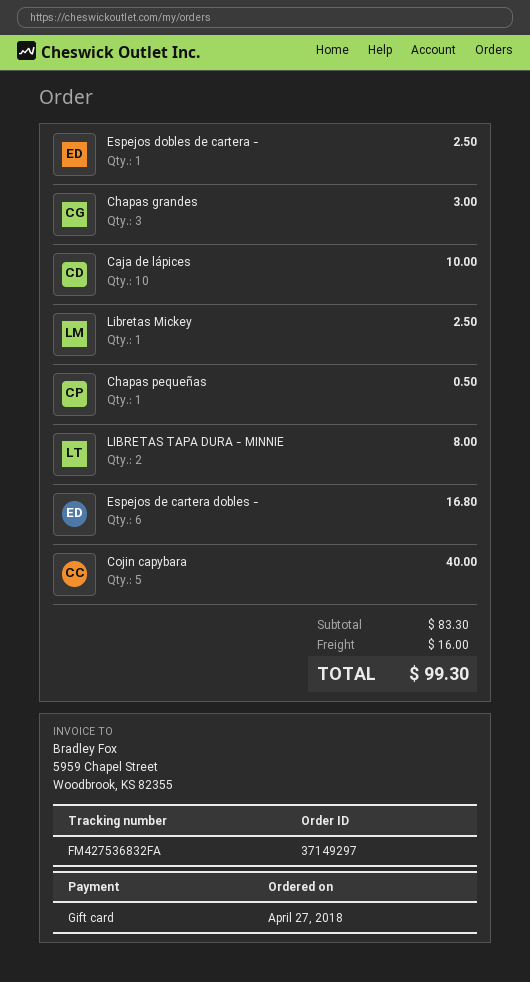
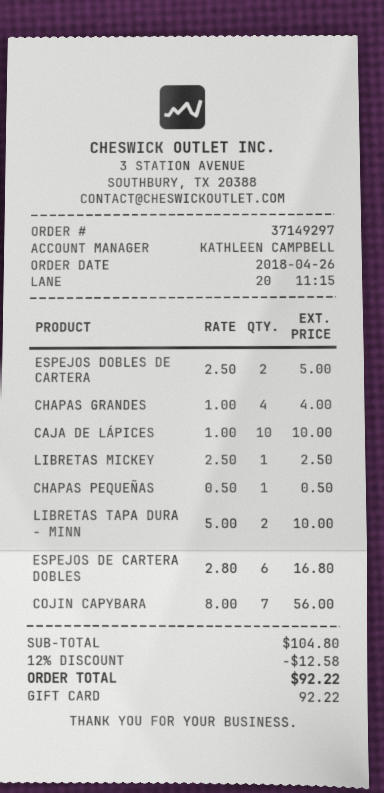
order date: 2018-04-27 -> 2018-04-26
Espejos dobles de cartera -: 1 for 2.50 -> 2 for 5.00
Chapas grandes: 3 for 3.00 -> 4 for 4.00
LIBRETAS TAPA DURA - MINNIE: 2 for 8.00 -> 2 for 10.00
Cojin capybara: 5 for 40.00 -> 7 for 56.00
subtotal: 83.30 -> 104.80
discount: none -> 12% = 12.58
shipping: 16.00 -> none
total: 99.30 -> 92.22

